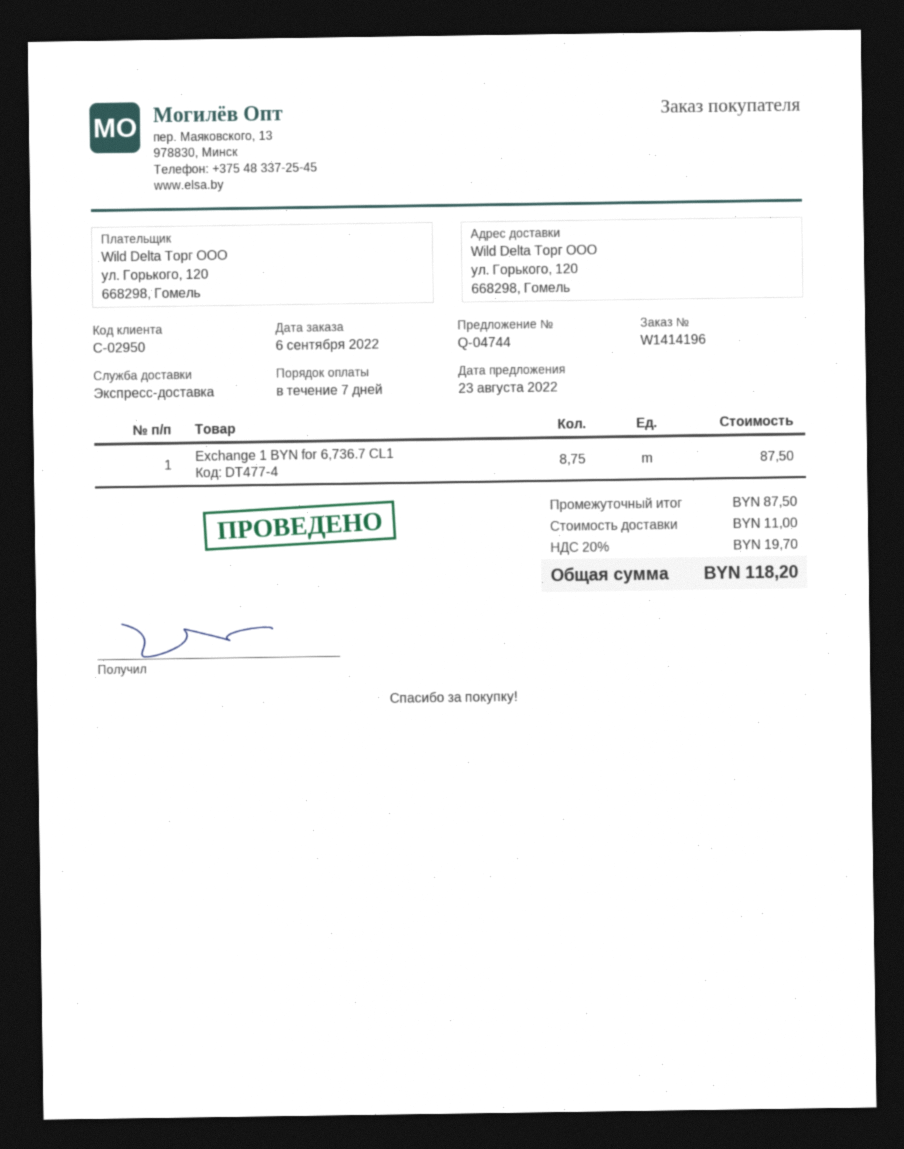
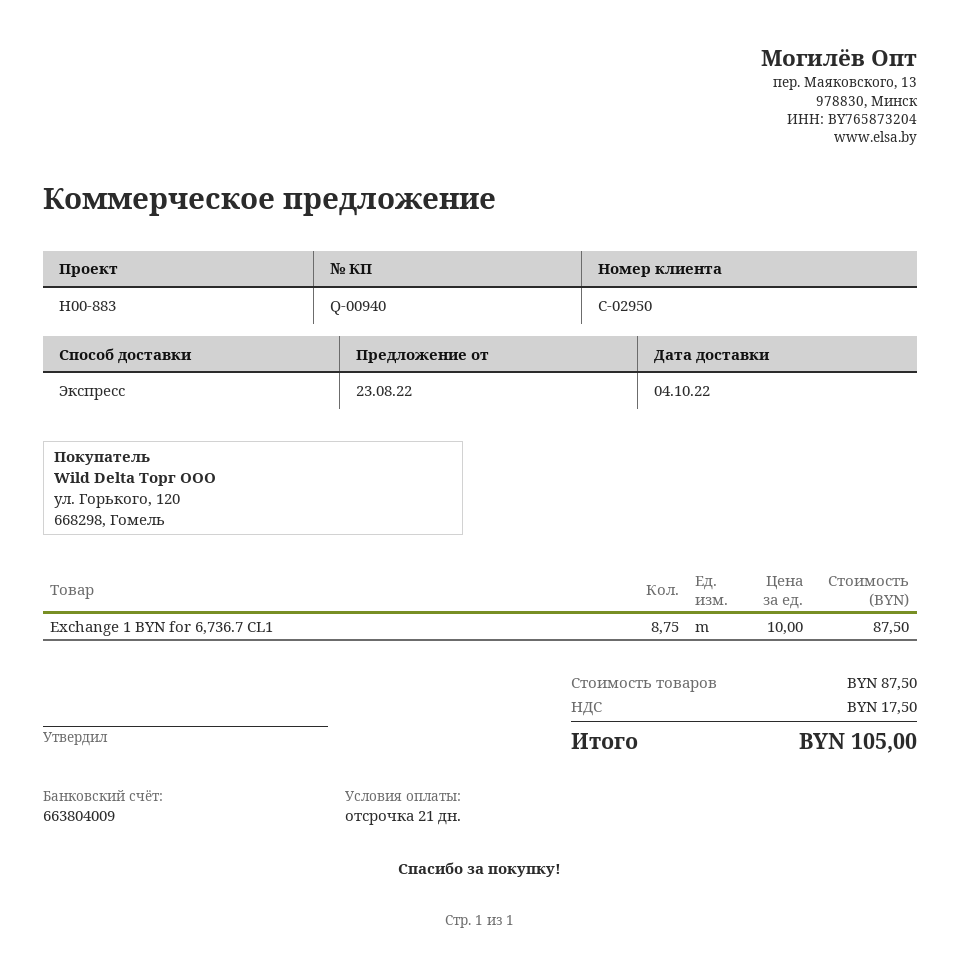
quote number: Q-04744 -> Q-00940
payment terms: 7 days -> 21 days
shipping: 11.00 -> none
tax: 19.70 -> 17.50
total: 118.20 -> 105.00

